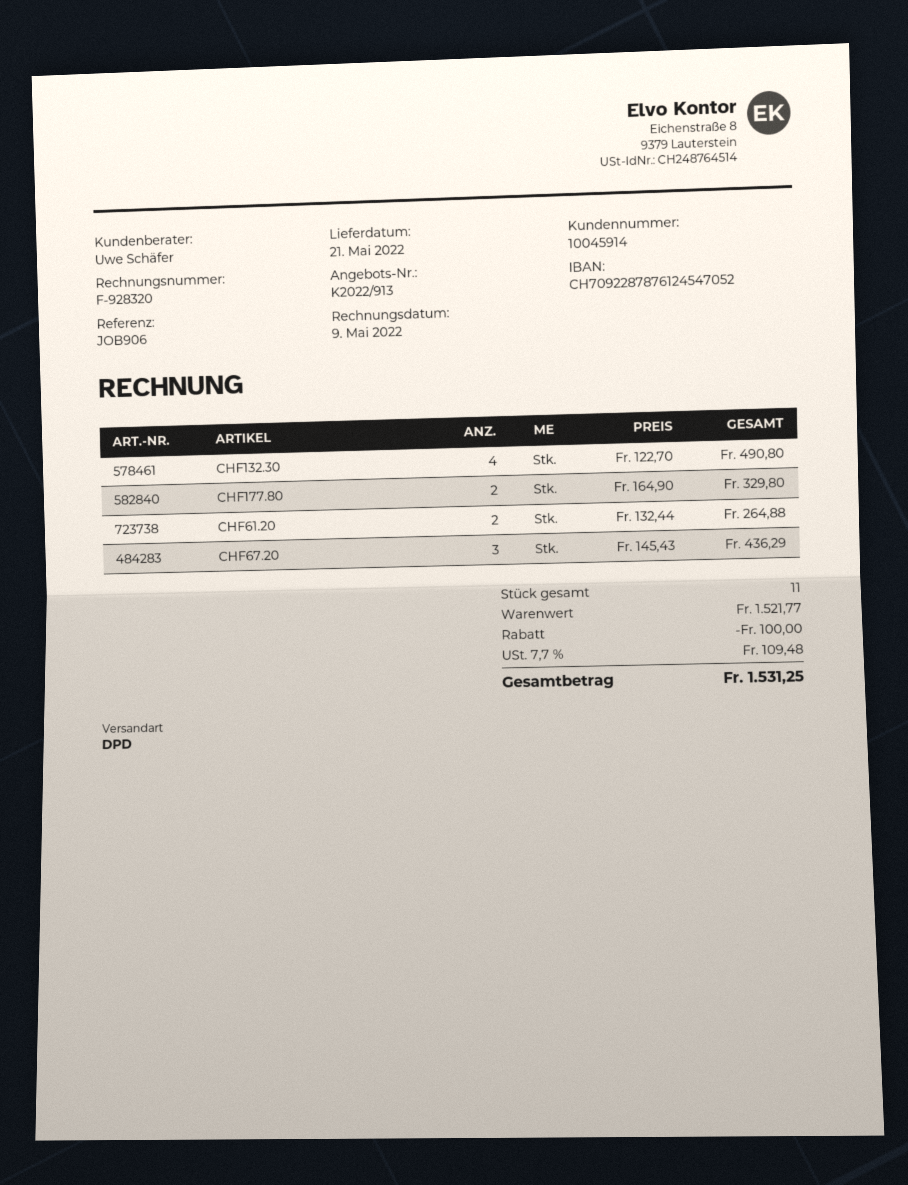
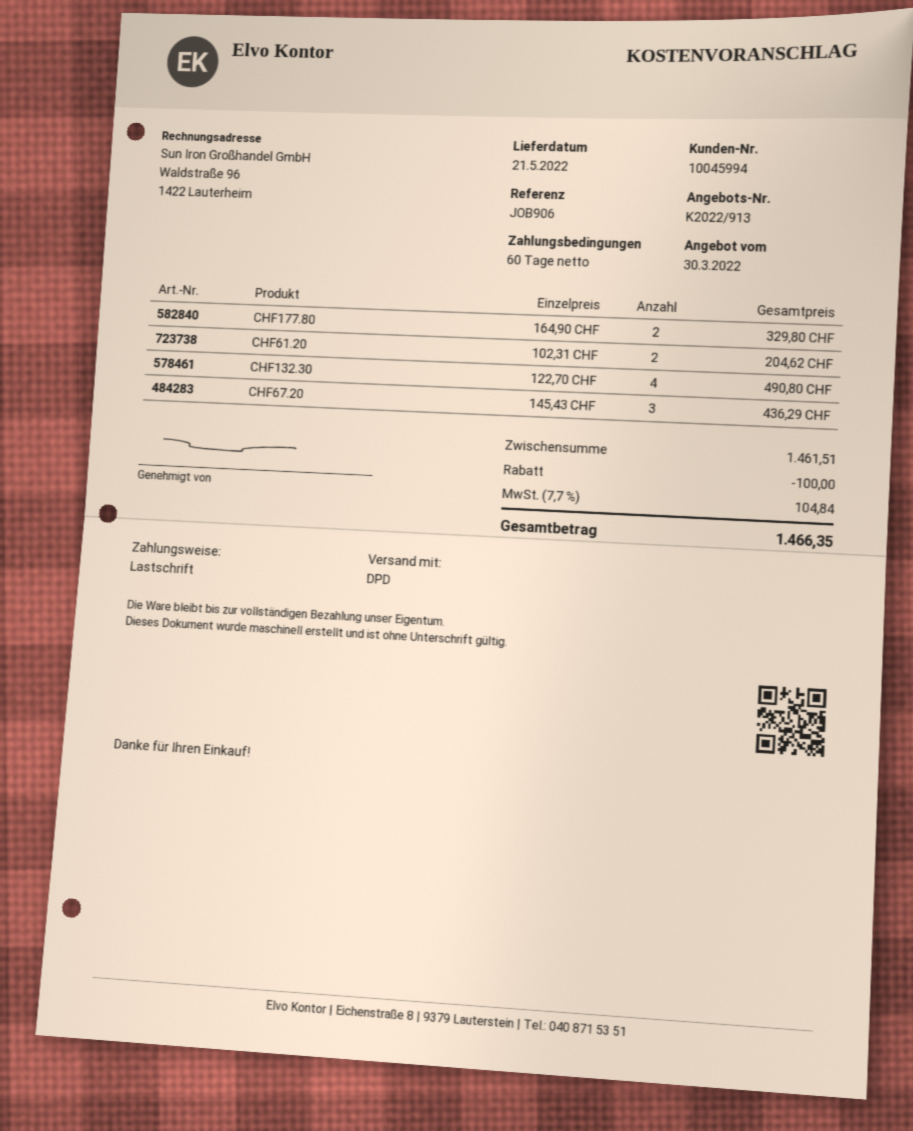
customer number: 10045914 -> 10045994
CHF61.20: 2 x 132.44 = 264.88 -> 2 x 102.31 = 204.62
subtotal: 1521.77 -> 1461.51
tax: 7.7% = 109.48 -> 7.7% = 104.84
total: 1531.25 -> 1466.35

